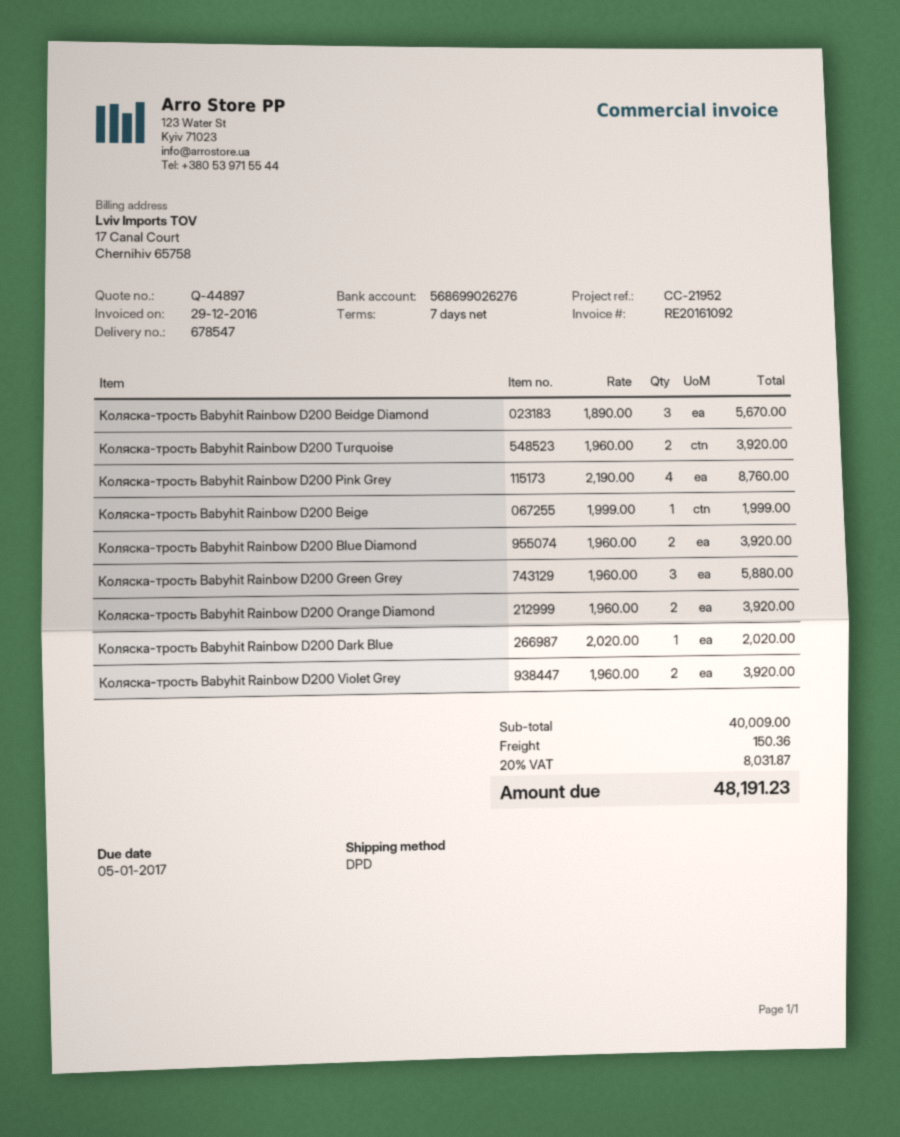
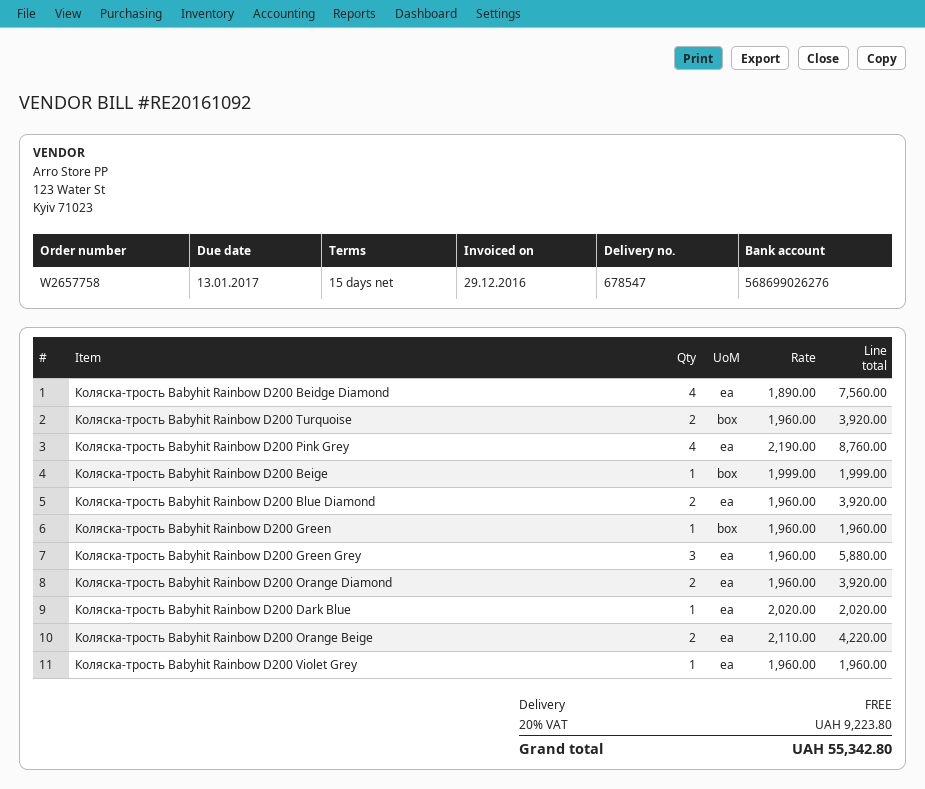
payment terms: 7 days -> 15 days
due date: 2017-01-05 -> 2017-01-13
Коляска-трость Babyhit Rainbow D200 Beidge Diamond: 3 x 1890.00 = 5670.00 -> 4 x 1890.00 = 7560.00
Коляска-трость Babyhit Rainbow D200 Violet Grey: 2 x 1960.00 = 3920.00 -> 1 x 1960.00 = 1960.00
Коляска-трость Babyhit Rainbow D200 Green: none -> 1 x 1960.00 = 1960.00
Коляска-трость Babyhit Rainbow D200 Orange Beige: none -> 2 x 2110.00 = 4220.00
shipping: 150.36 -> 0.00
tax: 20% = 8031.87 -> 20% = 9223.80
total: 48191.23 -> 55342.80

